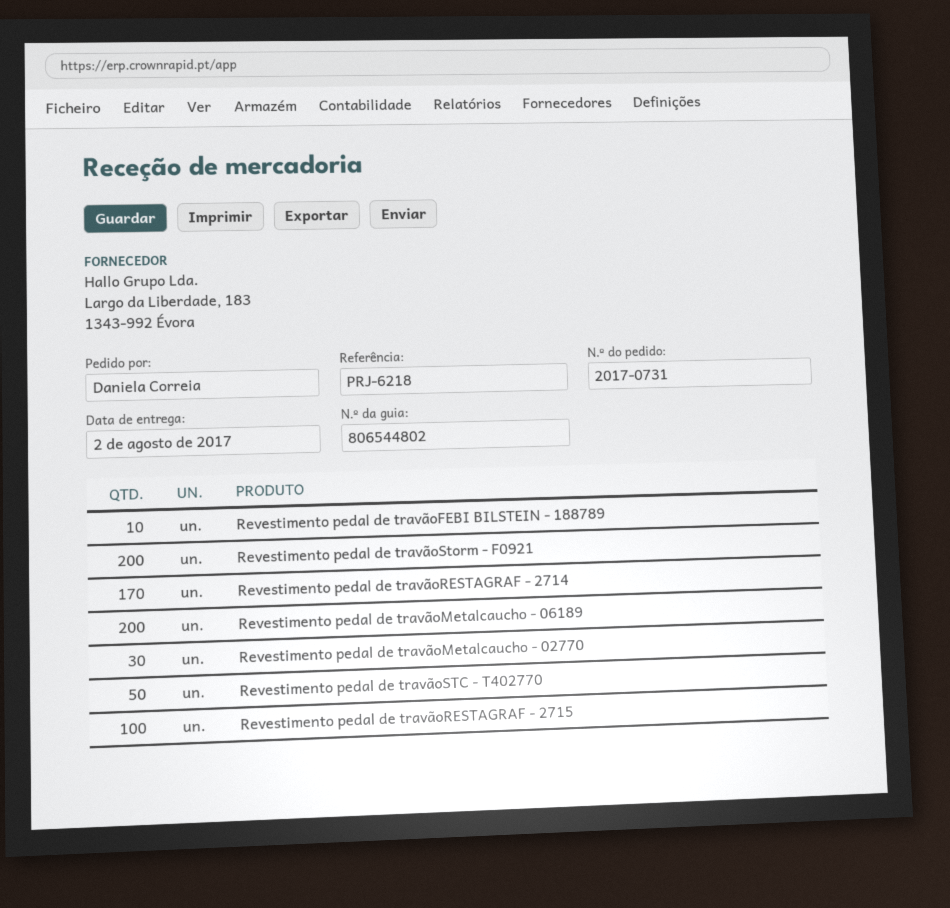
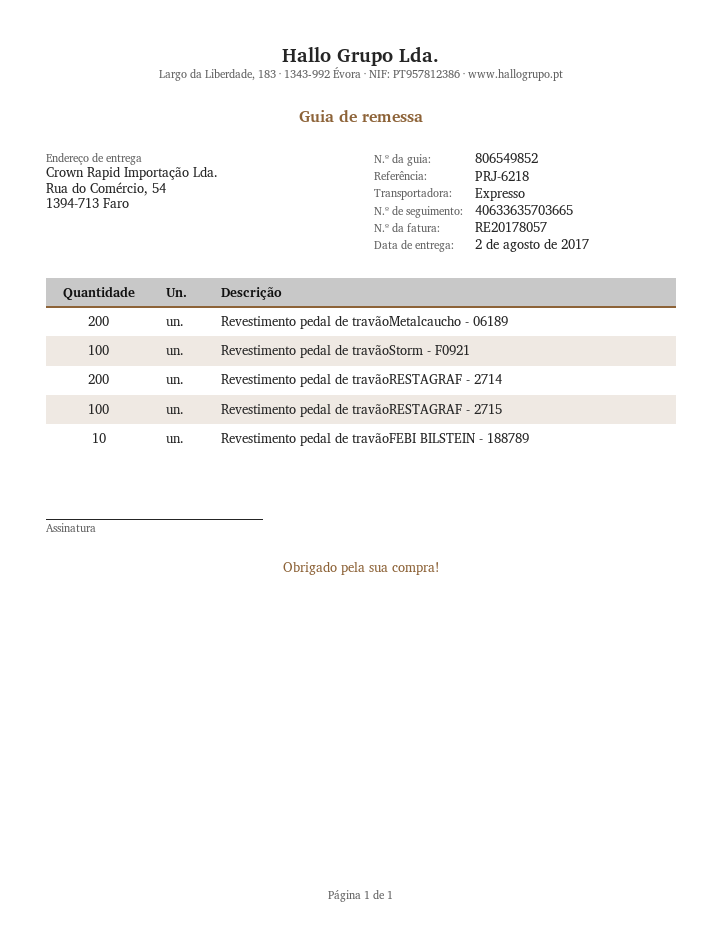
delivery note number: 806544802 -> 806549852
Revestimento pedal de travãoStorm - F0921: 200 -> 100
Revestimento pedal de travãoRESTAGRAF - 2714: 170 -> 200
Revestimento pedal de travãoMetalcaucho - 02770: 30 -> none
Revestimento pedal de travãoSTC - T402770: 50 -> none

